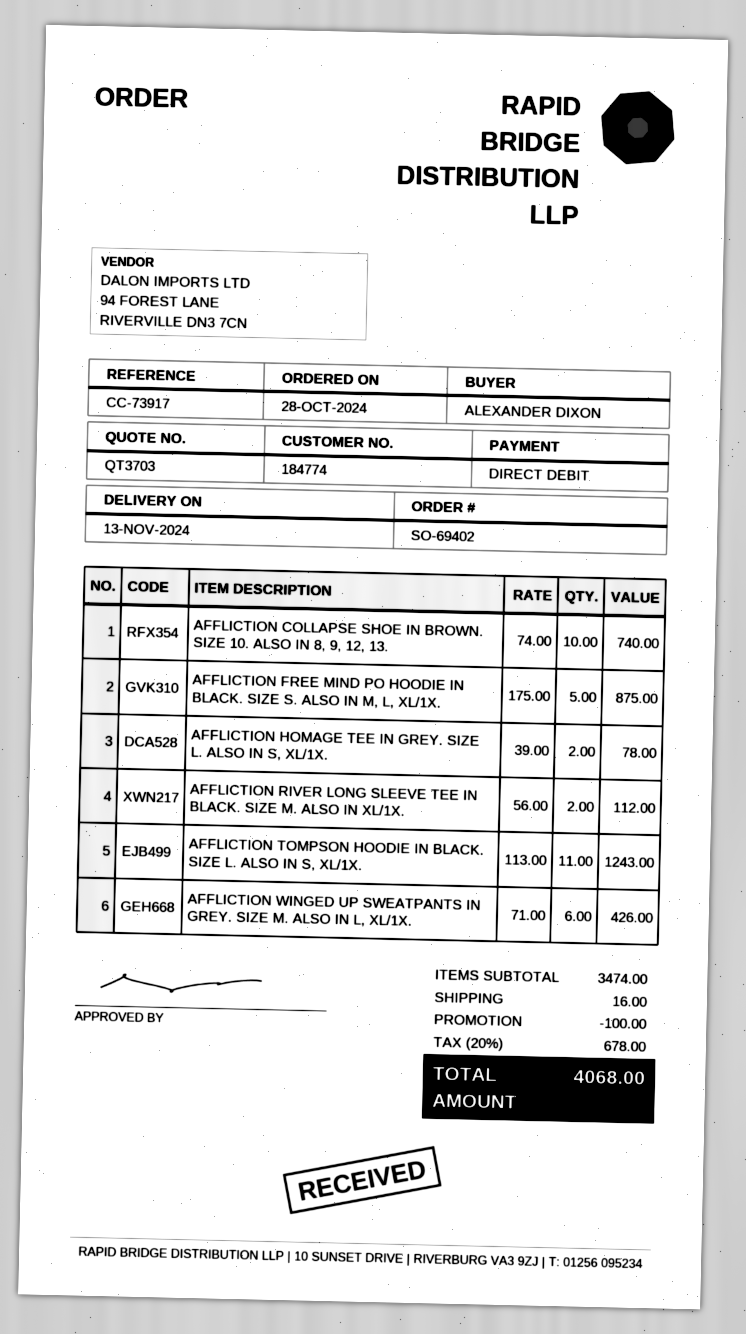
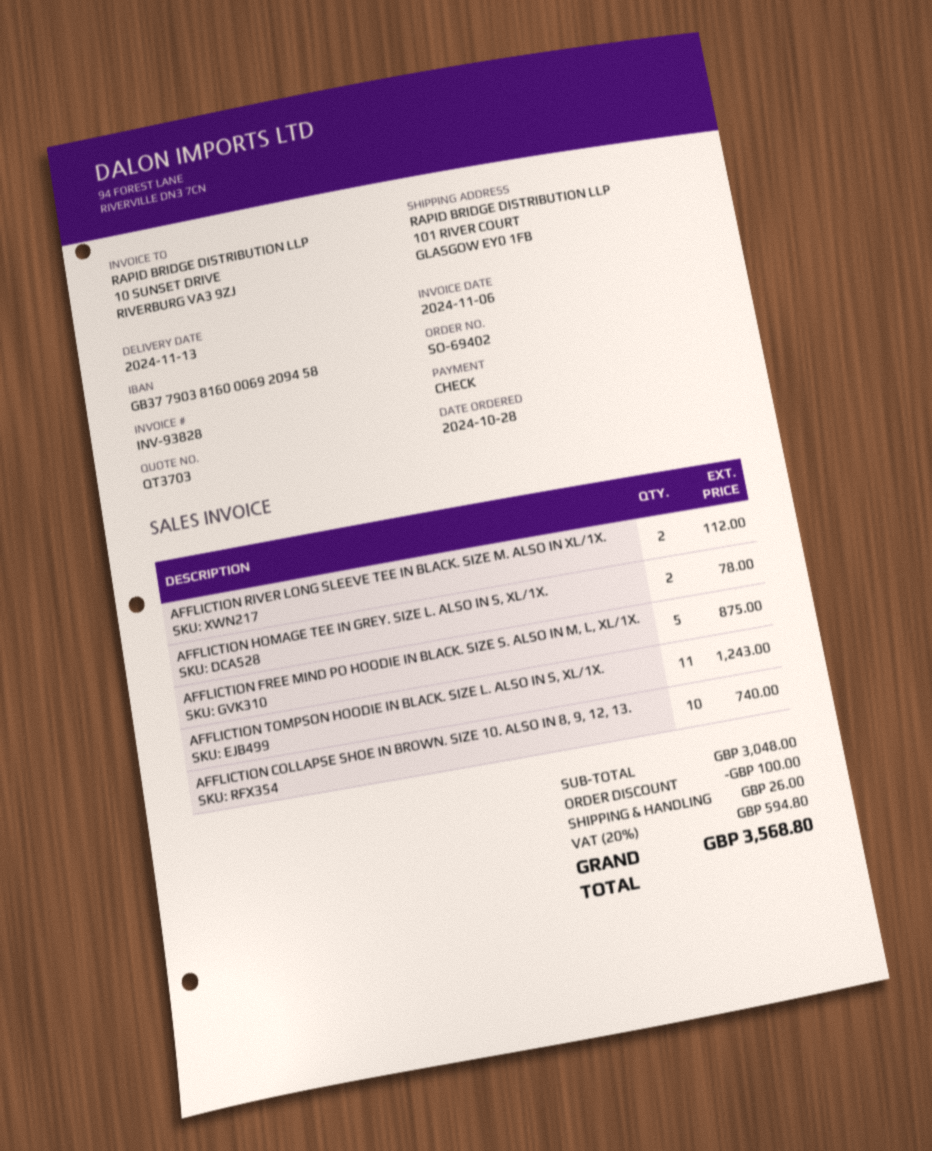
payment method: direct debit -> cheque
AFFLICTION WINGED UP SWEATPANTS IN GREY. SIZE M. ALSO IN L, XL/1X.: 6 for 426.00 -> none
subtotal: 3474.00 -> 3048.00
shipping: 16.00 -> 26.00
tax: 20% = 678.00 -> 20% = 594.80
total: 4068.00 -> 3568.80

